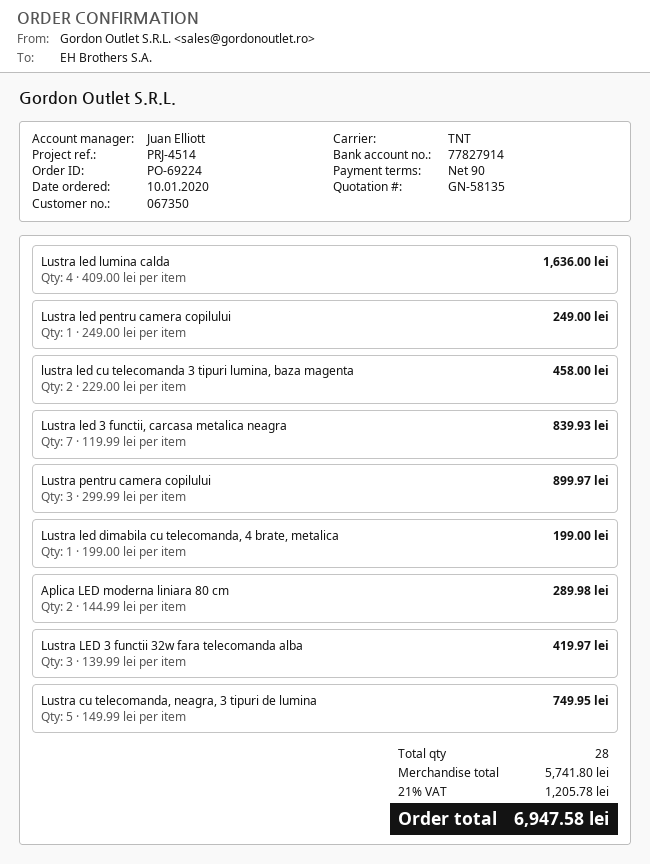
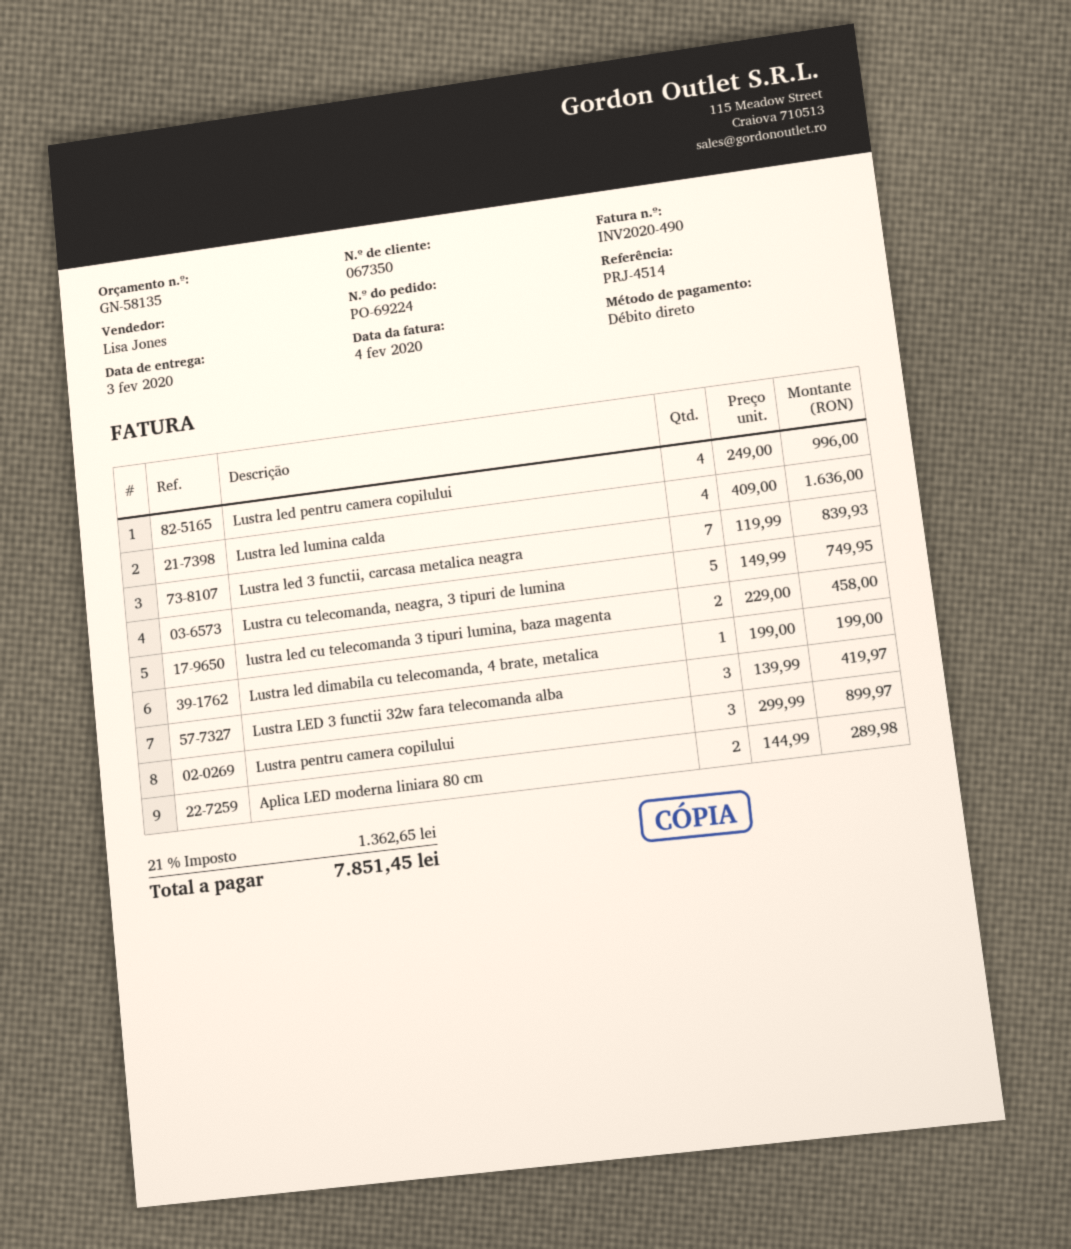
sales rep: Juan Elliott -> Lisa Jones
Lustra led pentru camera copilului: 1 x 249.00 = 249.00 -> 4 x 249.00 = 996.00
tax: 21% = 1205.78 -> 21% = 1362.65
total: 6947.58 -> 7851.45

